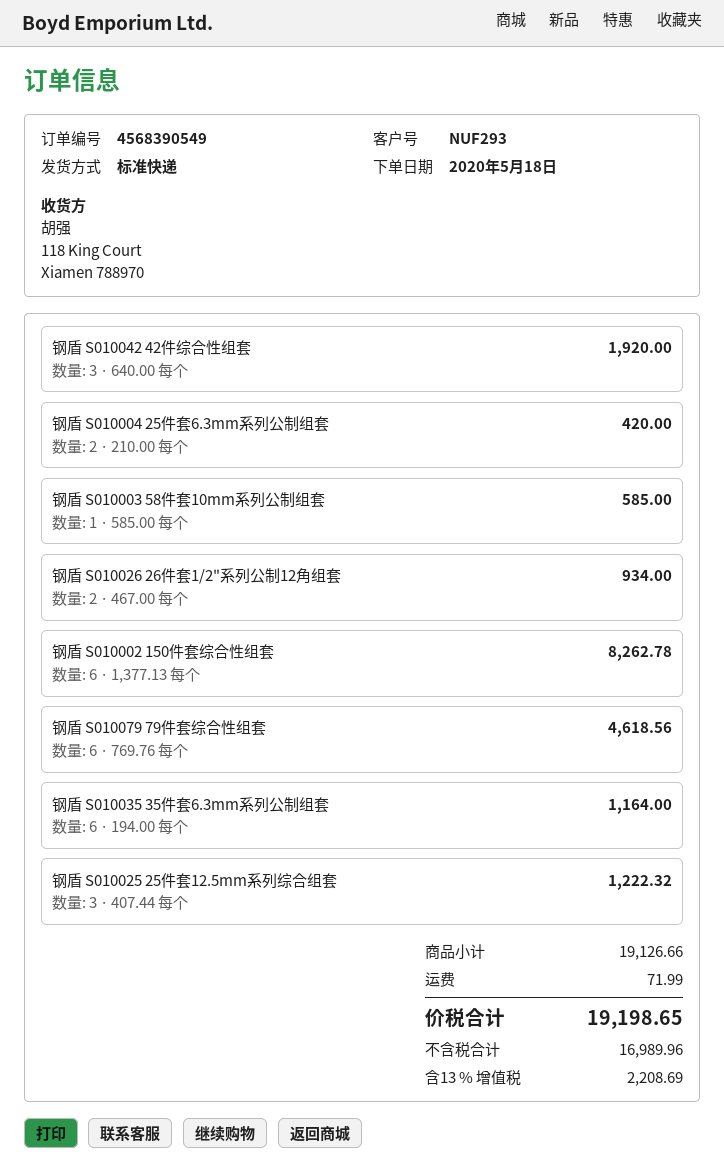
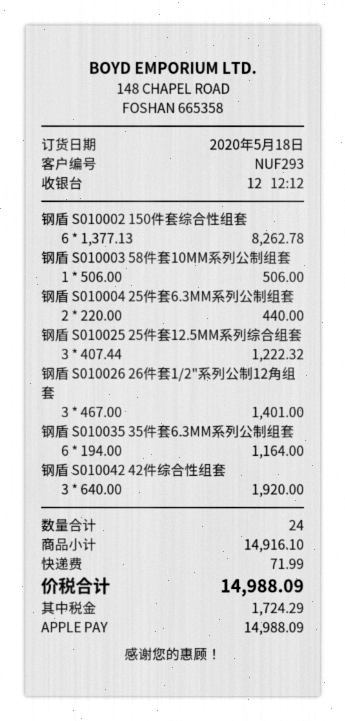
钢盾 S010004 25件套6.3mm系列公制组套: 2 x 210.00 = 420.00 -> 2 x 220.00 = 440.00
钢盾 S010003 58件套10mm系列公制组套: 1 x 585.00 = 585.00 -> 1 x 506.00 = 506.00
钢盾 S010026 26件套1/2"系列公制12角组套: 2 x 467.00 = 934.00 -> 3 x 467.00 = 1401.00
钢盾 S010079 79件套综合性组套: 6 x 769.76 = 4618.56 -> none
subtotal: 19126.66 -> 14916.10
tax: 2208.69 -> 1724.29
total: 19198.65 -> 14988.09

